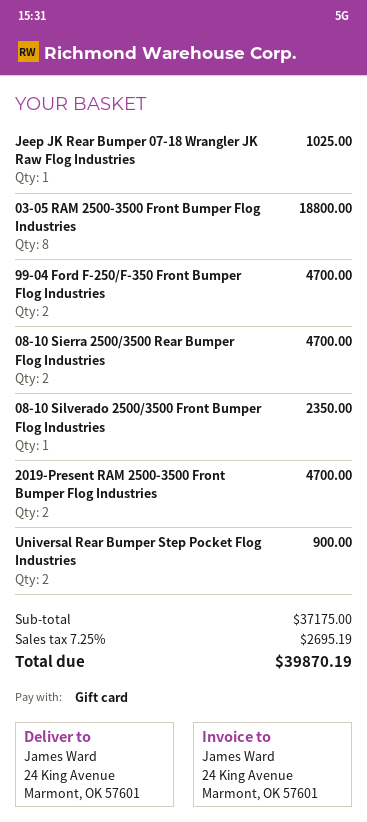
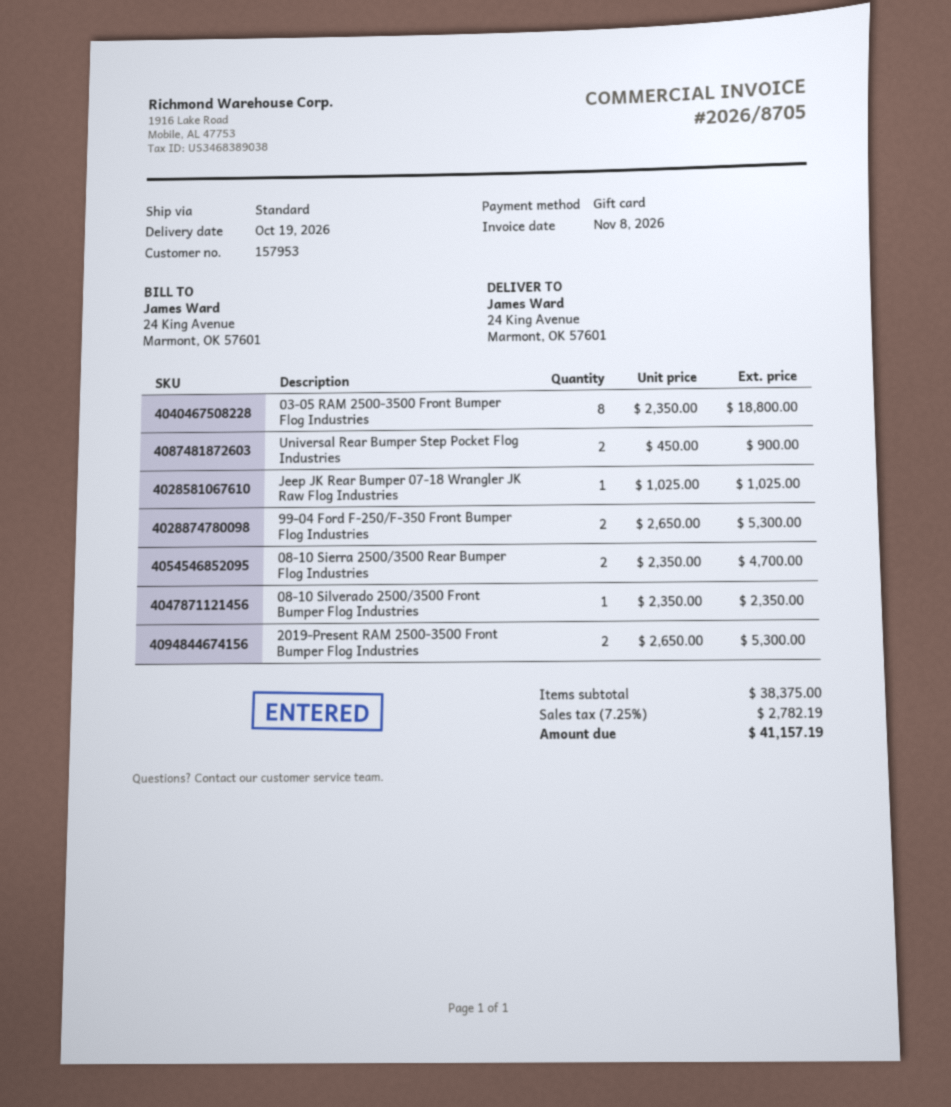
99-04 Ford F-250/F-350 Front Bumper Flog Industries: 2 for 4700.00 -> 2 for 5300.00
2019-Present RAM 2500-3500 Front Bumper Flog Industries: 2 for 4700.00 -> 2 for 5300.00
subtotal: 37175.00 -> 38375.00
tax: 7.25% = 2695.19 -> 7.25% = 2782.19
total: 39870.19 -> 41157.19

